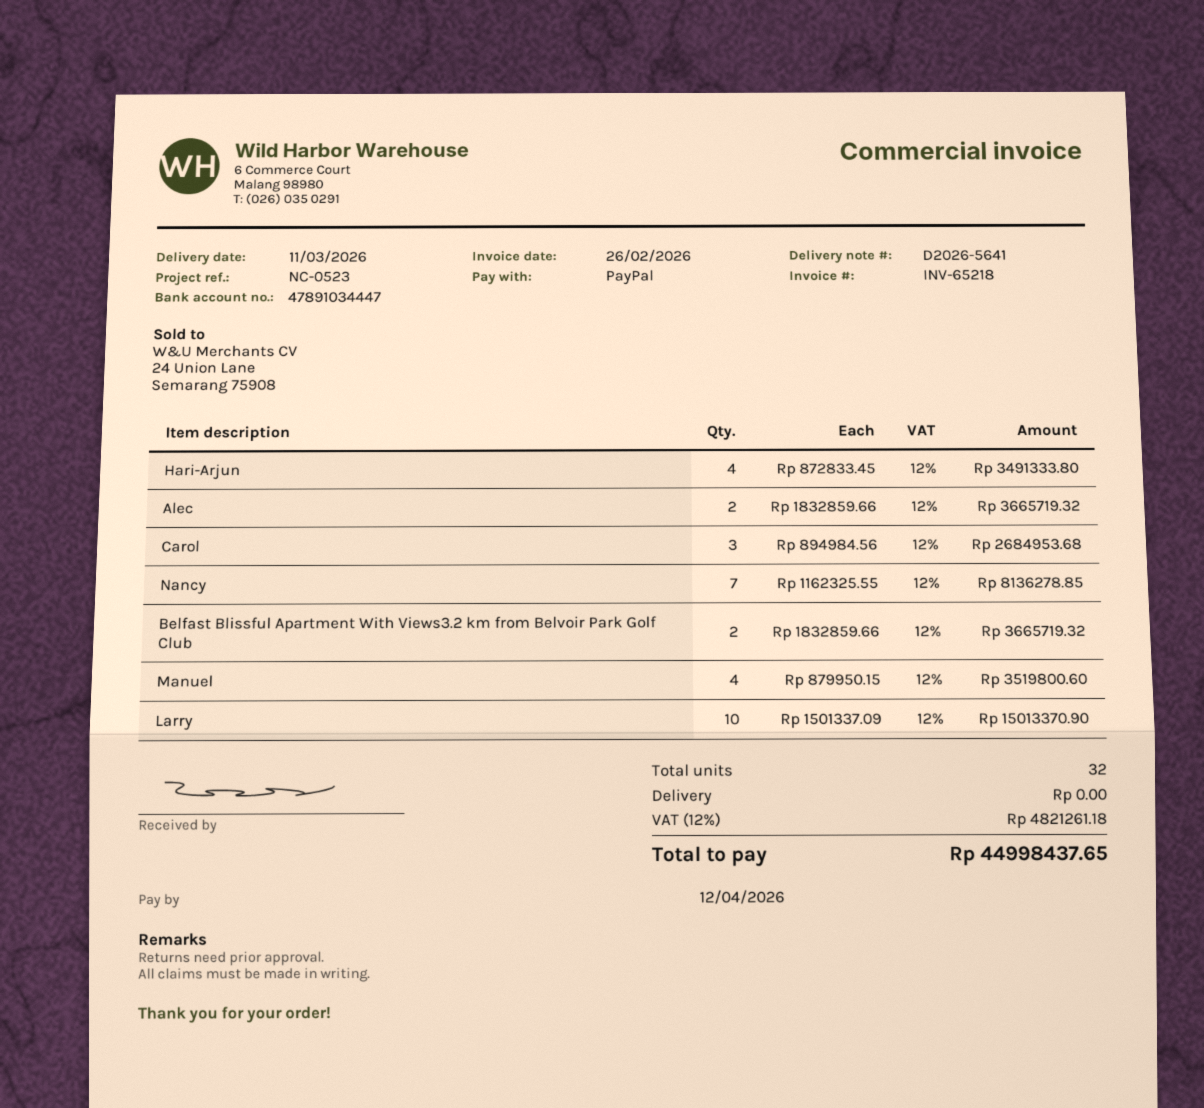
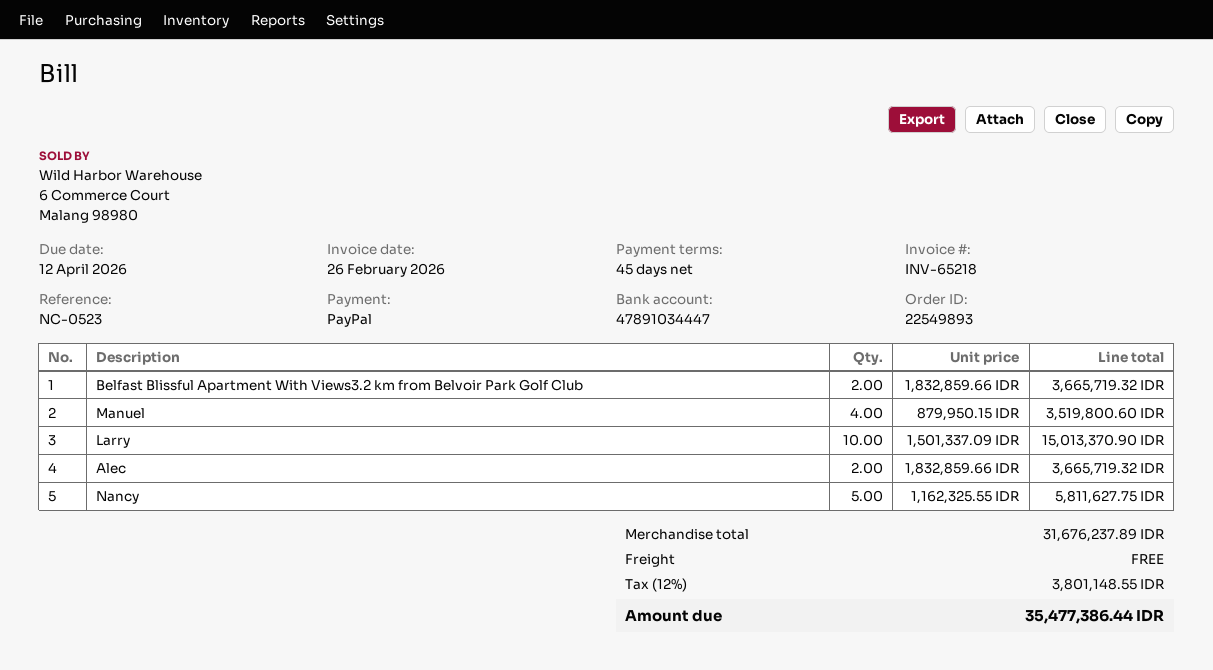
Hari-Arjun: 4 x 872833.45 = 3491333.80 -> none
Carol: 3 x 894984.56 = 2684953.68 -> none
Nancy: 7 x 1162325.55 = 8136278.85 -> 5 x 1162325.55 = 5811627.75
tax: 12% = 4821261.18 -> 12% = 3801148.55
total: 44998437.65 -> 35477386.44

